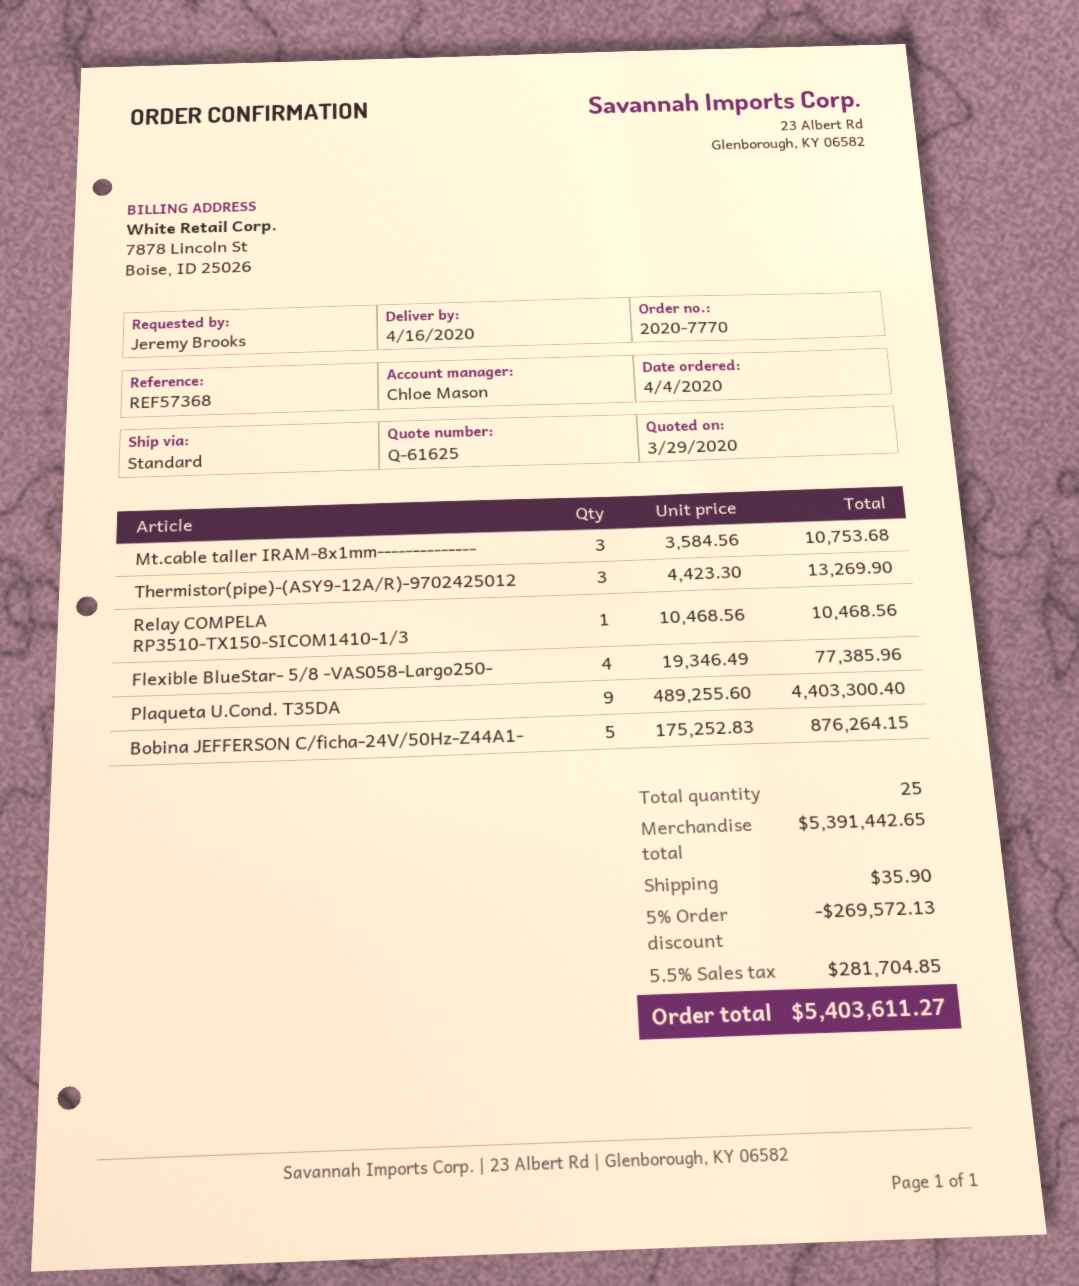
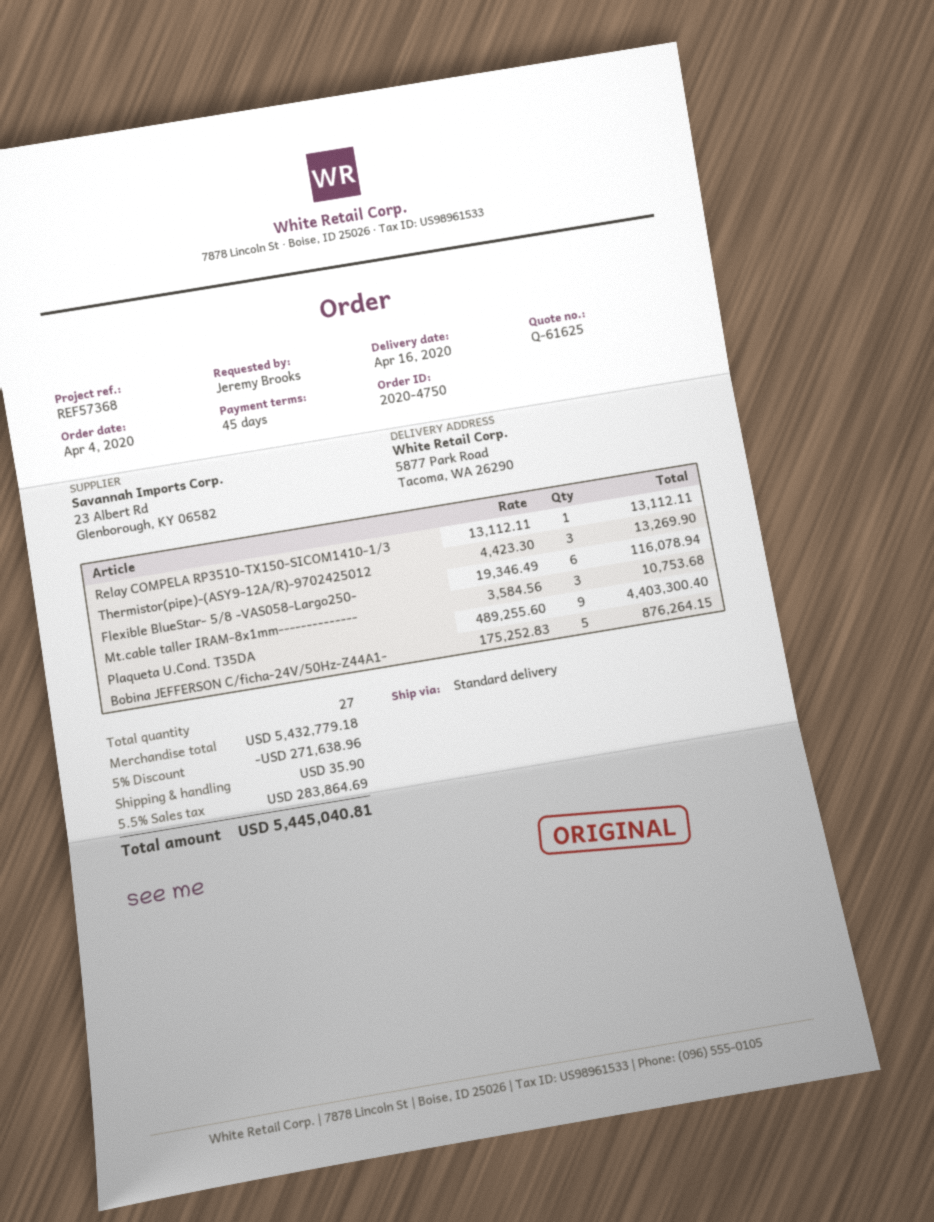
order number: 2020-7770 -> 2020-4750
Relay COMPELA RP3510-TX150-SICOM1410-1/3: 1 x 10468.56 = 10468.56 -> 1 x 13112.11 = 13112.11
Flexible BlueStar- 5/8 -VAS058-Largo250-: 4 x 19346.49 = 77385.96 -> 6 x 19346.49 = 116078.94
total quantity: 25 -> 27
subtotal: 5391442.65 -> 5432779.18
discount: 5% = 269572.13 -> 5% = 271638.96
tax: 5.5% = 281704.85 -> 5.5% = 283864.69
total: 5403611.27 -> 5445040.81

